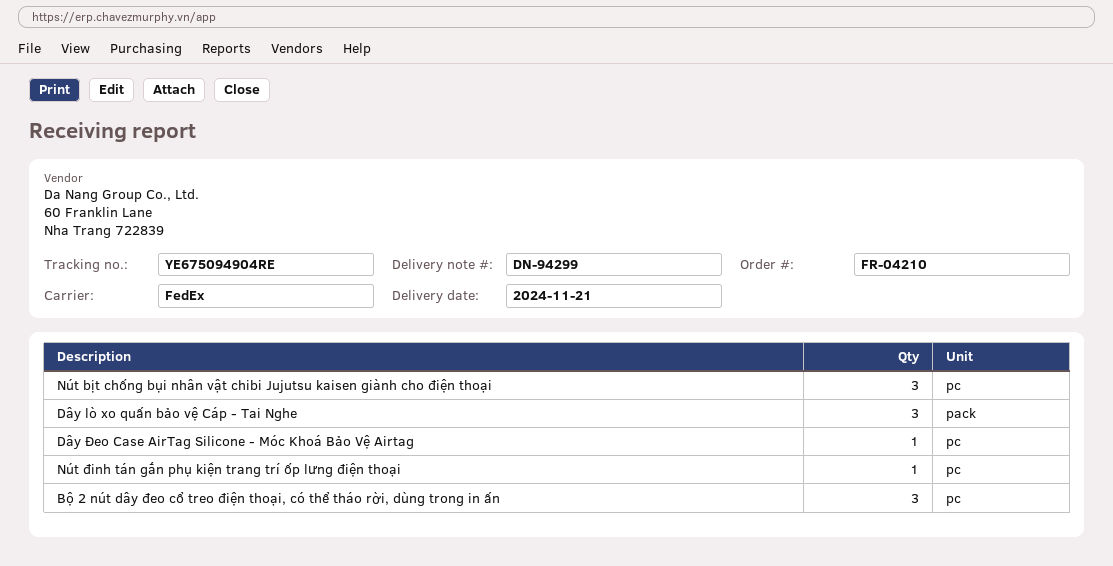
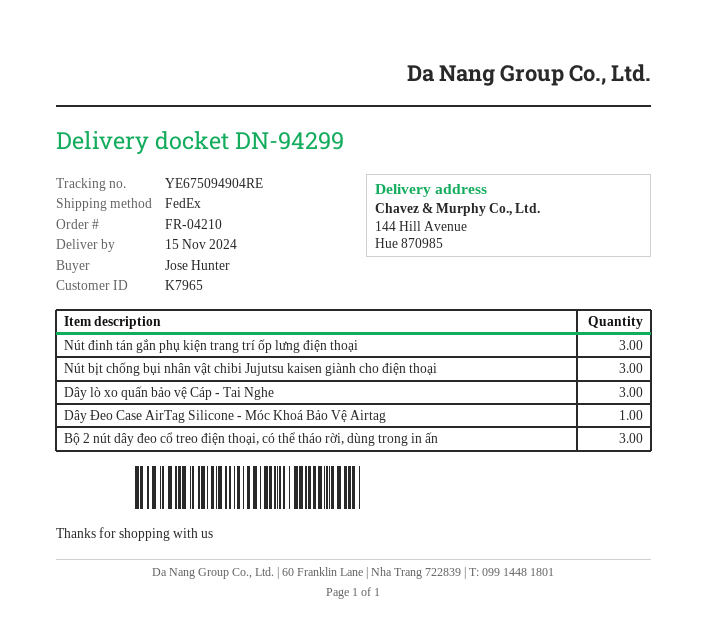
delivery date: 2024-11-21 -> 2024-11-15
Nút đinh tán gắn phụ kiện trang trí ốp lưng điện thoại: 1 -> 3

